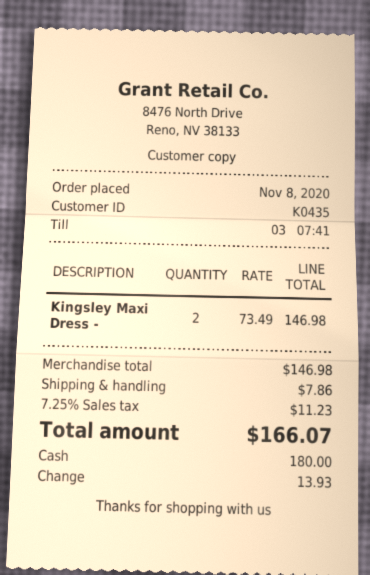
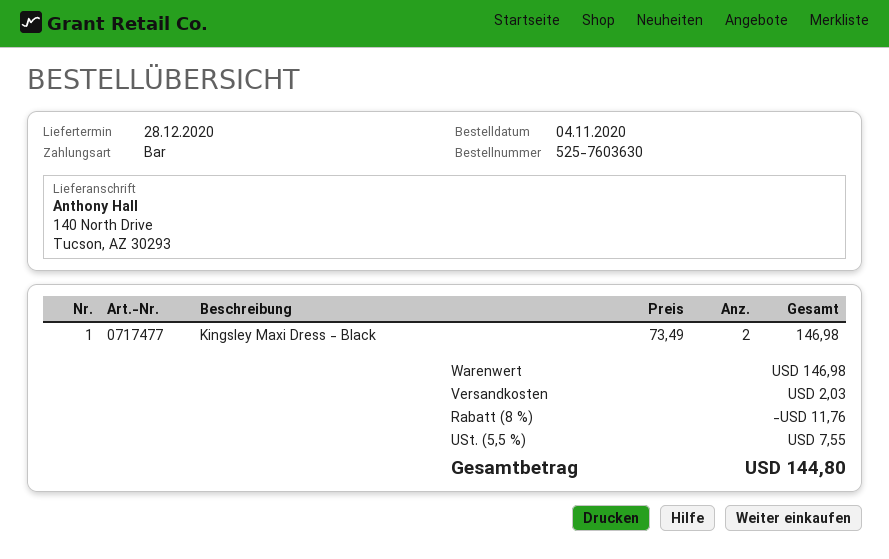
order date: 2020-11-08 -> 2020-11-04
discount: none -> 8% = 11.76
shipping: 7.86 -> 2.03
tax: 7.25% = 11.23 -> 5.5% = 7.55
total: 166.07 -> 144.80

